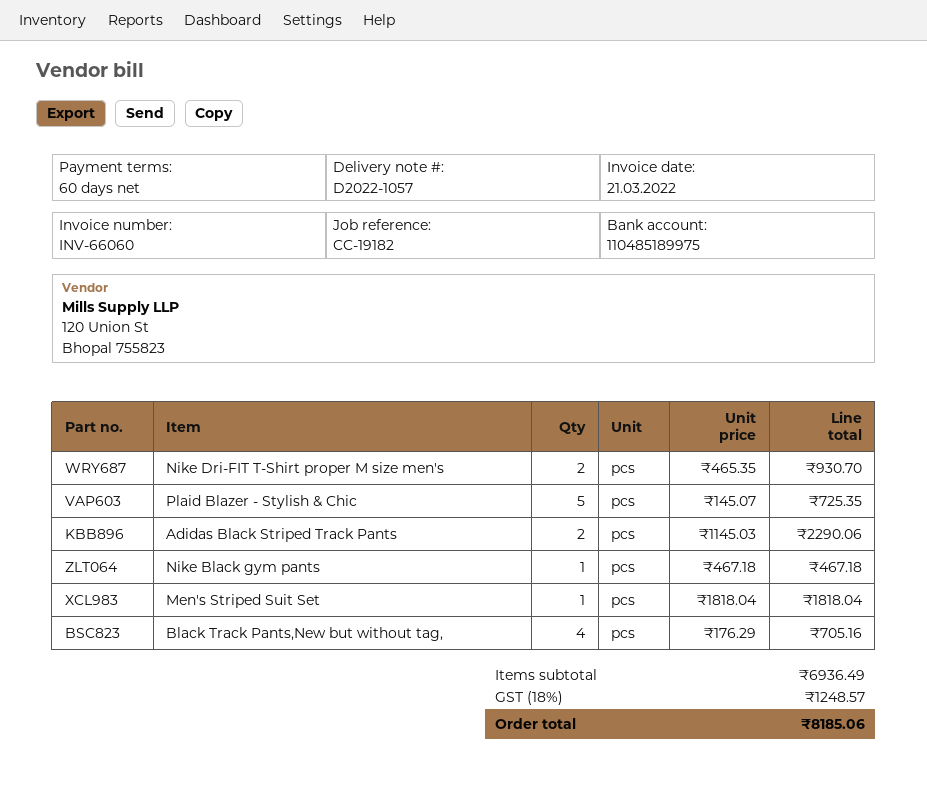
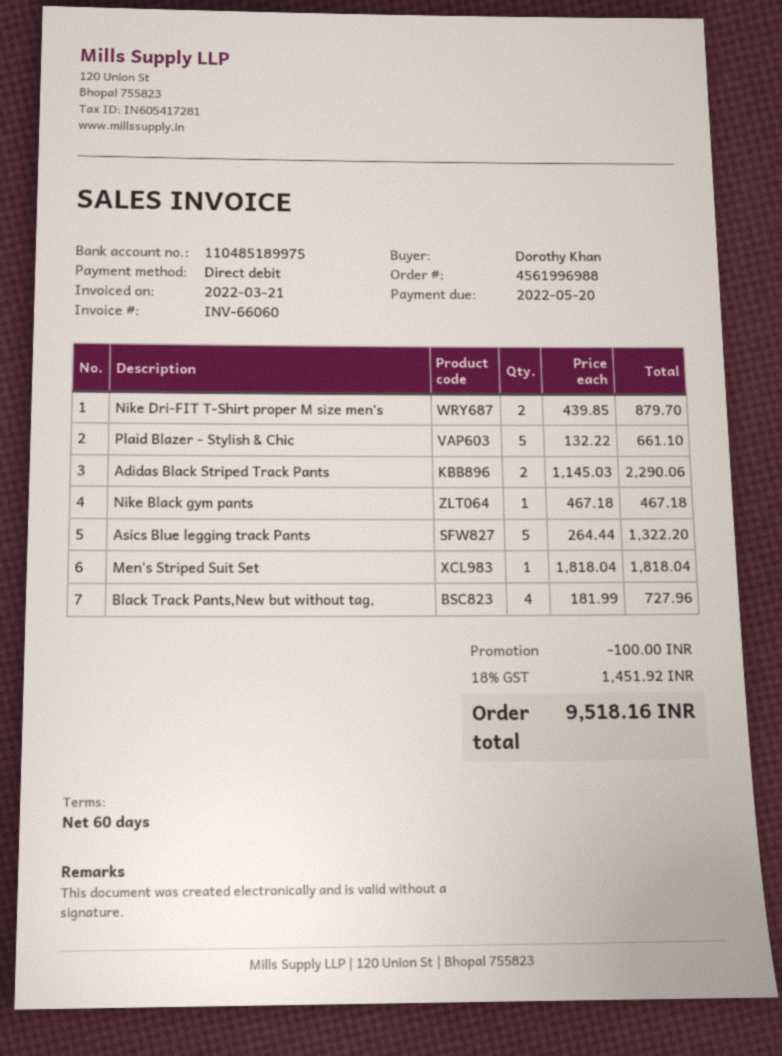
Nike Dri-FIT T-Shirt proper M size men's: 2 x 465.35 = 930.70 -> 2 x 439.85 = 879.70
Plaid Blazer - Stylish & Chic: 5 x 145.07 = 725.35 -> 5 x 132.22 = 661.10
Black Track Pants,New but without tag,: 4 x 176.29 = 705.16 -> 4 x 181.99 = 727.96
Asics Blue legging track Pants: none -> 5 x 264.44 = 1322.20
discount: none -> 100.00
tax: 18% = 1248.57 -> 18% = 1451.92
total: 8185.06 -> 9518.16

